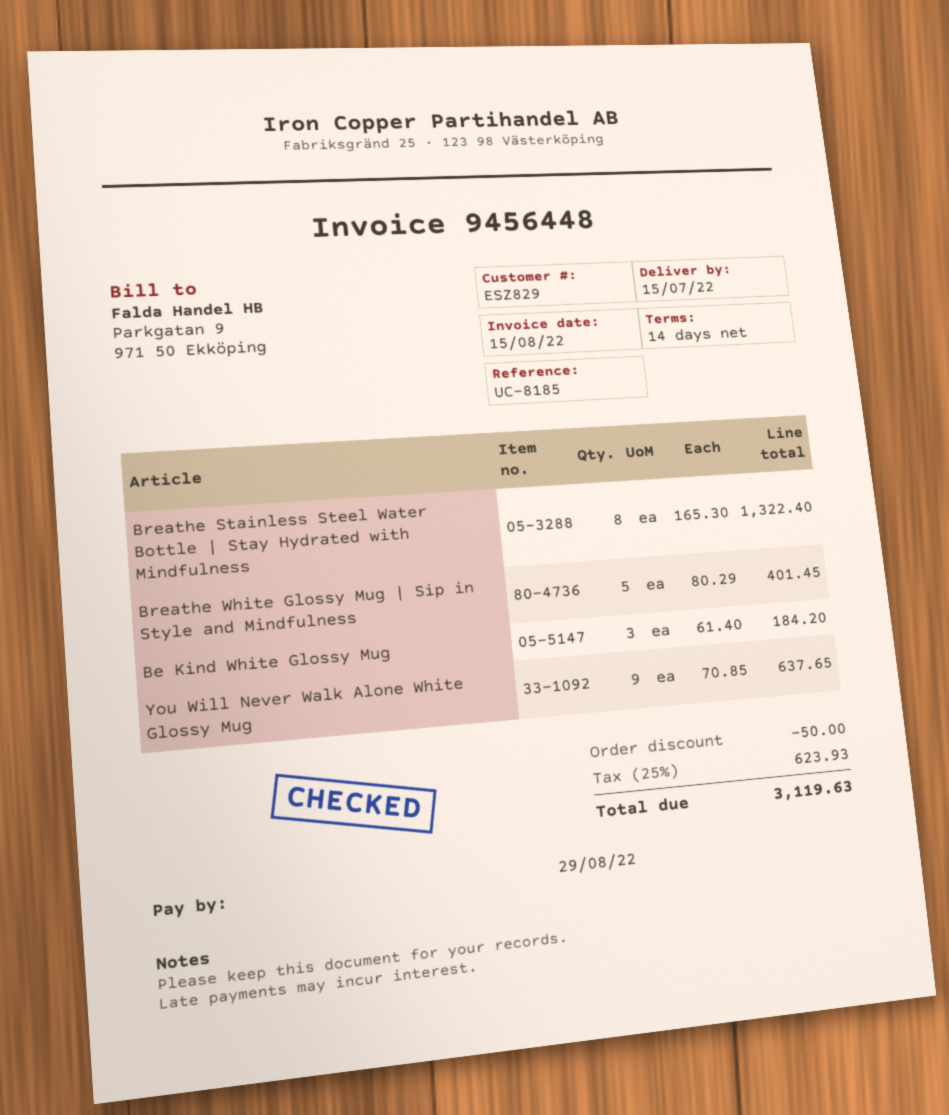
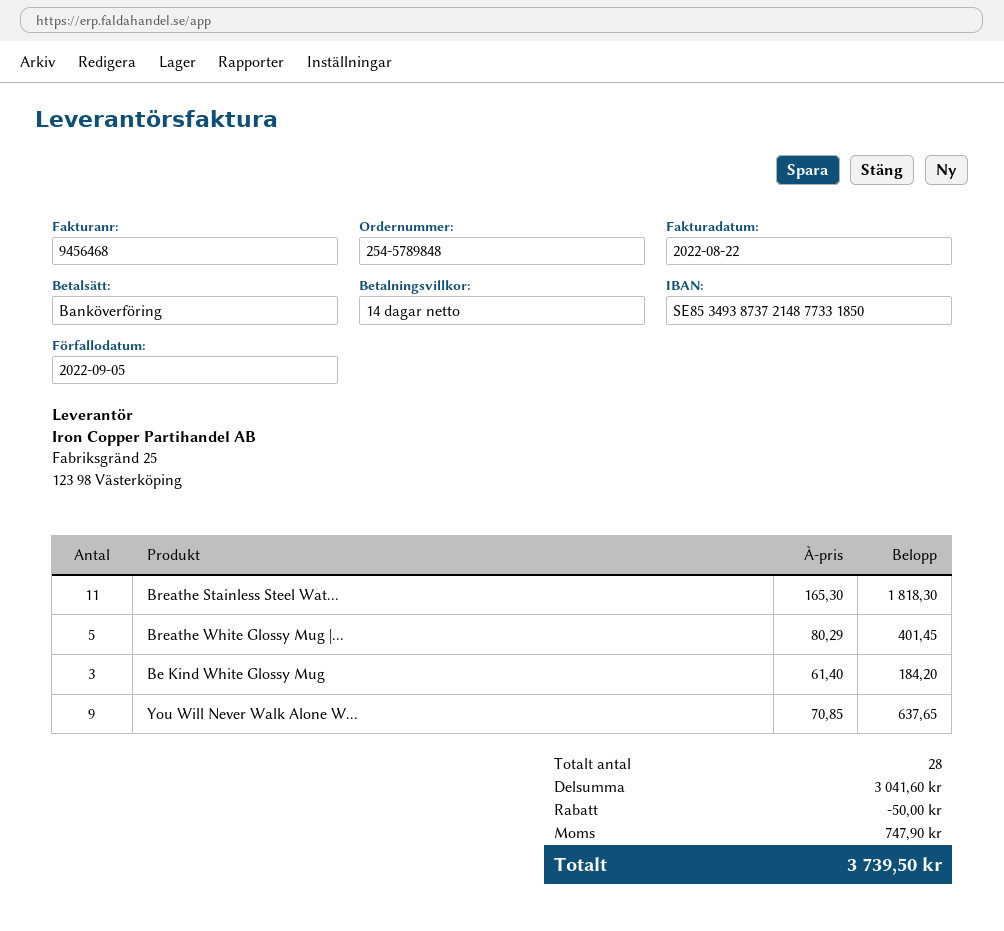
invoice number: 9456448 -> 9456468
invoice date: 2022-08-15 -> 2022-08-22
due date: 2022-08-29 -> 2022-09-05
Breathe Stainless Steel Water Bottle | Stay Hydrated with Mindfulness: 8 x 165.30 = 1322.40 -> 11 x 165.30 = 1818.30
tax: 623.93 -> 747.90
total: 3119.63 -> 3739.50

